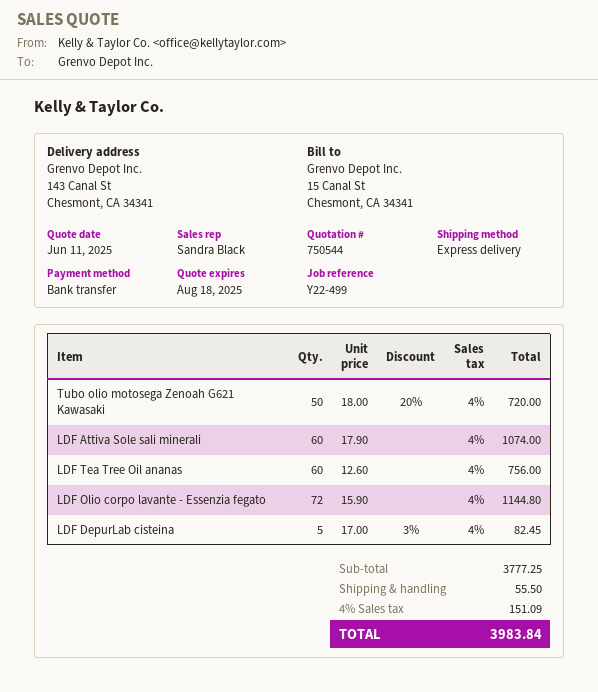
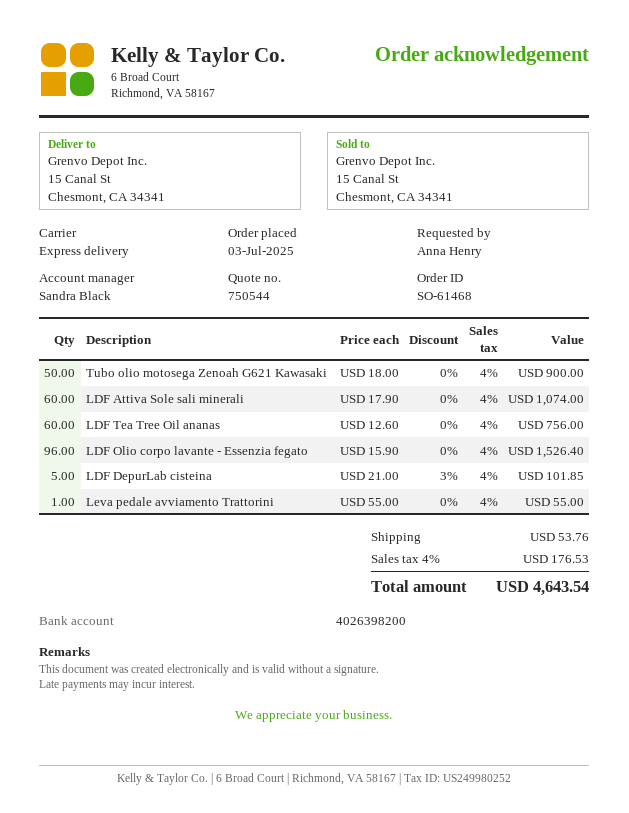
ship to: 143 Canal St, Chesmont, CA 34341 -> 15 Canal St, Chesmont, CA 34341
Tubo olio motosega Zenoah G621 Kawasaki: 50 x 18.00 - 20% = 720.00 -> 50 x 18.00 = 900.00
LDF Olio corpo lavante - Essenzia fegato: 72 x 15.90 = 1144.80 -> 96 x 15.90 = 1526.40
LDF DepurLab cisteina: 5 x 17.00 - 3% = 82.45 -> 5 x 21.00 - 3% = 101.85
Leva pedale avviamento Trattorini: none -> 1 x 55.00 = 55.00
shipping: 55.50 -> 53.76
tax: 4% = 151.09 -> 4% = 176.53
total: 3983.84 -> 4643.54

